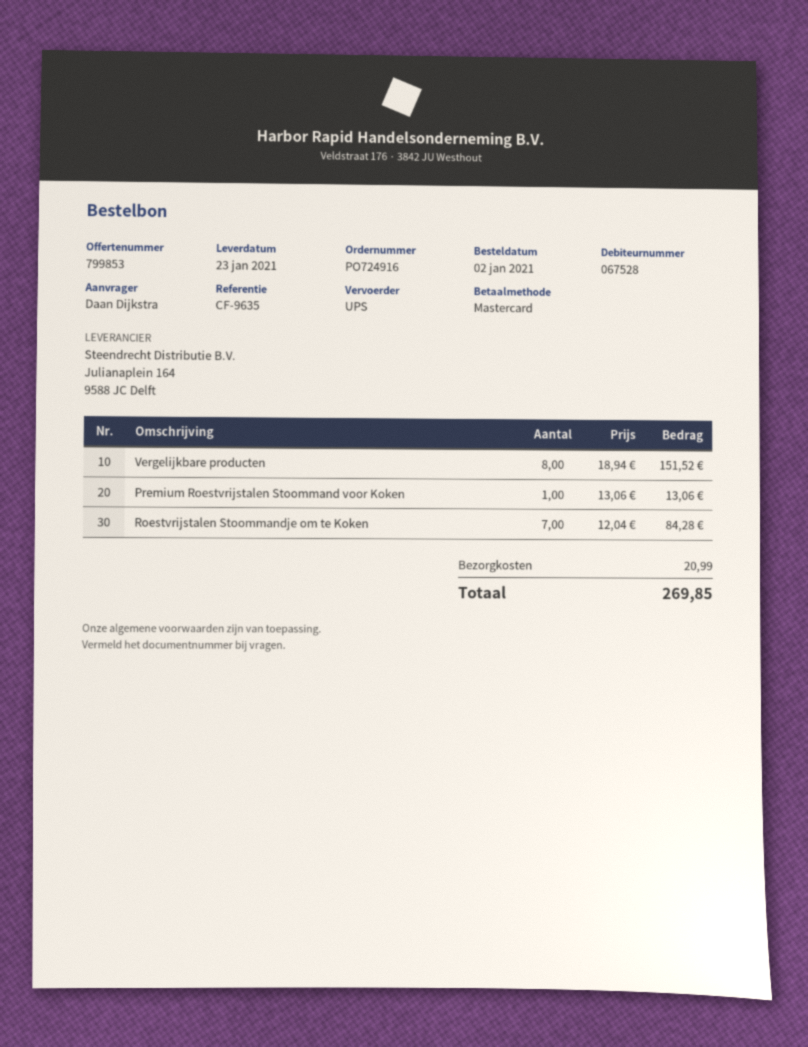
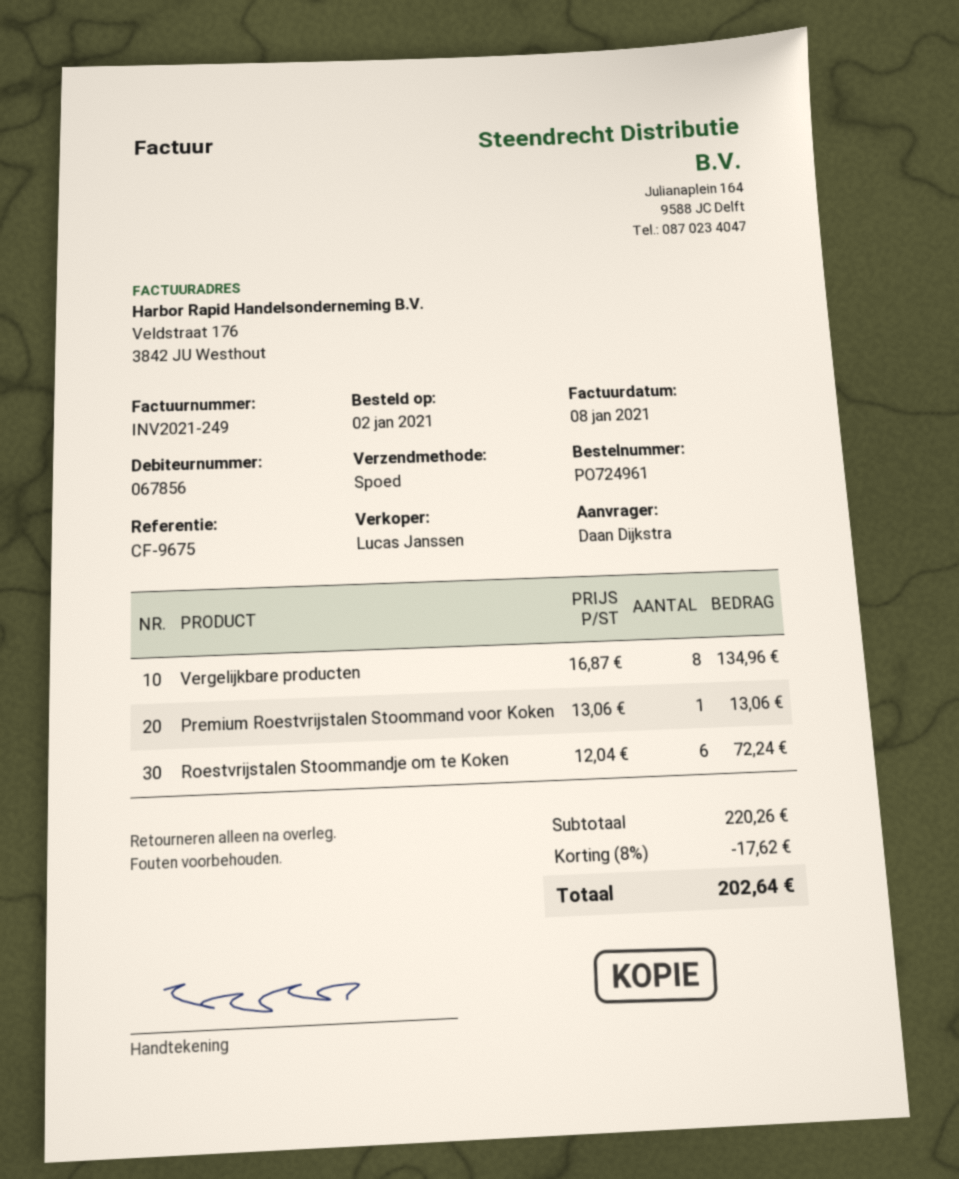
order number: PO724916 -> PO724961
customer number: 067528 -> 067856
reference: CF-9635 -> CF-9675
shipping method: UPS -> express
Vergelijkbare producten: 8 x 18.94 = 151.52 -> 8 x 16.87 = 134.96
Roestvrijstalen Stoommandje om te Koken: 7 x 12.04 = 84.28 -> 6 x 12.04 = 72.24
discount: none -> 8% = 17.62
shipping: 20.99 -> none
total: 269.85 -> 202.64

